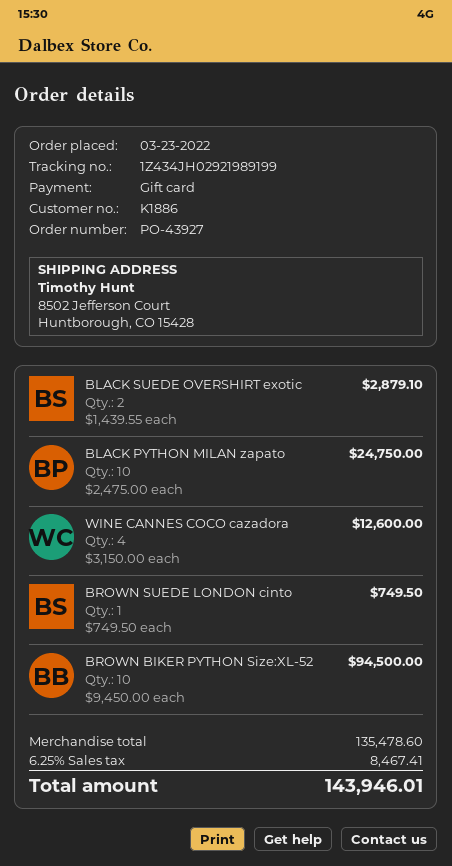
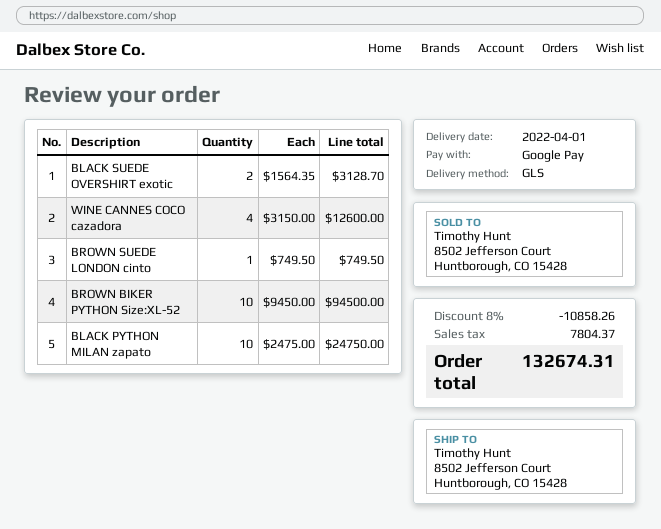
payment method: gift card -> Google Pay
BLACK SUEDE OVERSHIRT exotic: 2 x 1439.55 = 2879.10 -> 2 x 1564.35 = 3128.70
discount: none -> 8% = 10858.26
tax: 8467.41 -> 7804.37
total: 143946.01 -> 132674.31

